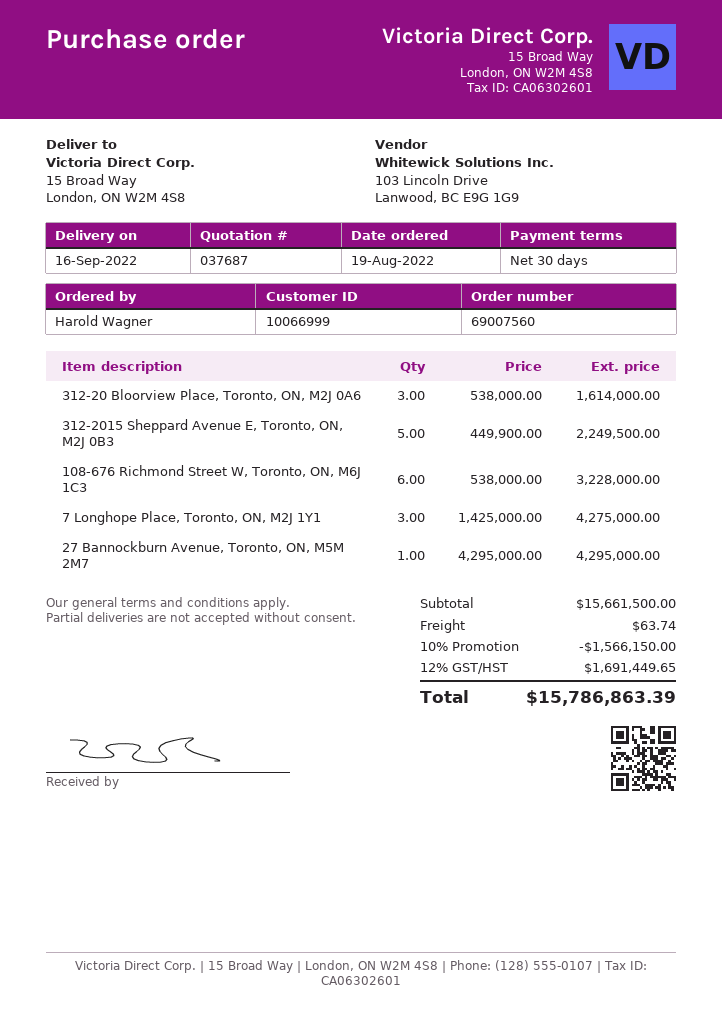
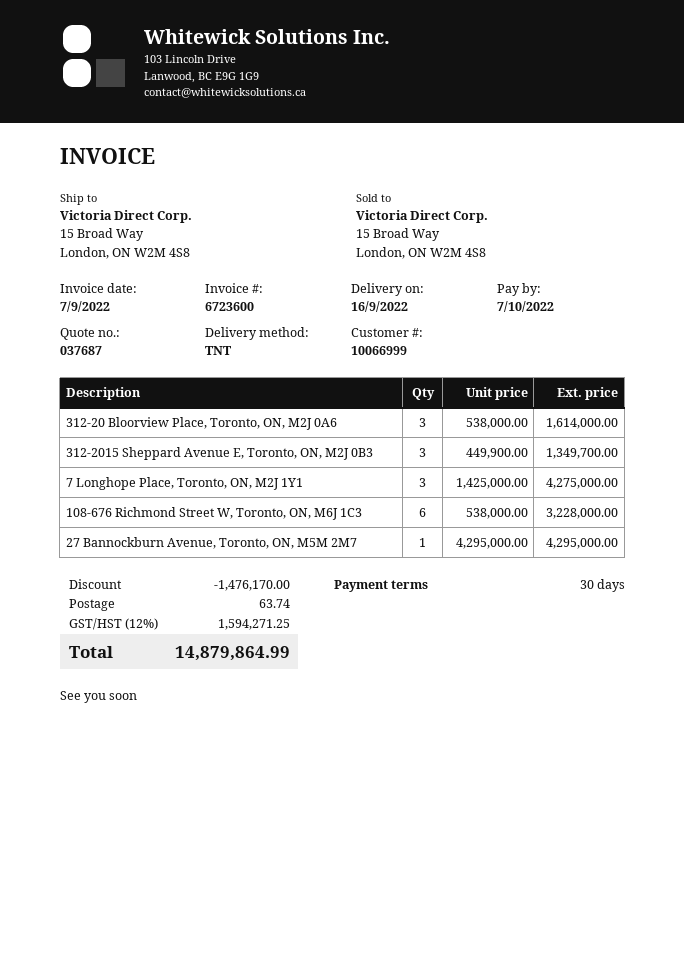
312-2015 Sheppard Avenue E, Toronto, ON, M2J 0B3: 5 x 449900.00 = 2249500.00 -> 3 x 449900.00 = 1349700.00
discount: 1566150.00 -> 1476170.00
tax: 12% = 1691449.65 -> 12% = 1594271.25
total: 15786863.39 -> 14879864.99

